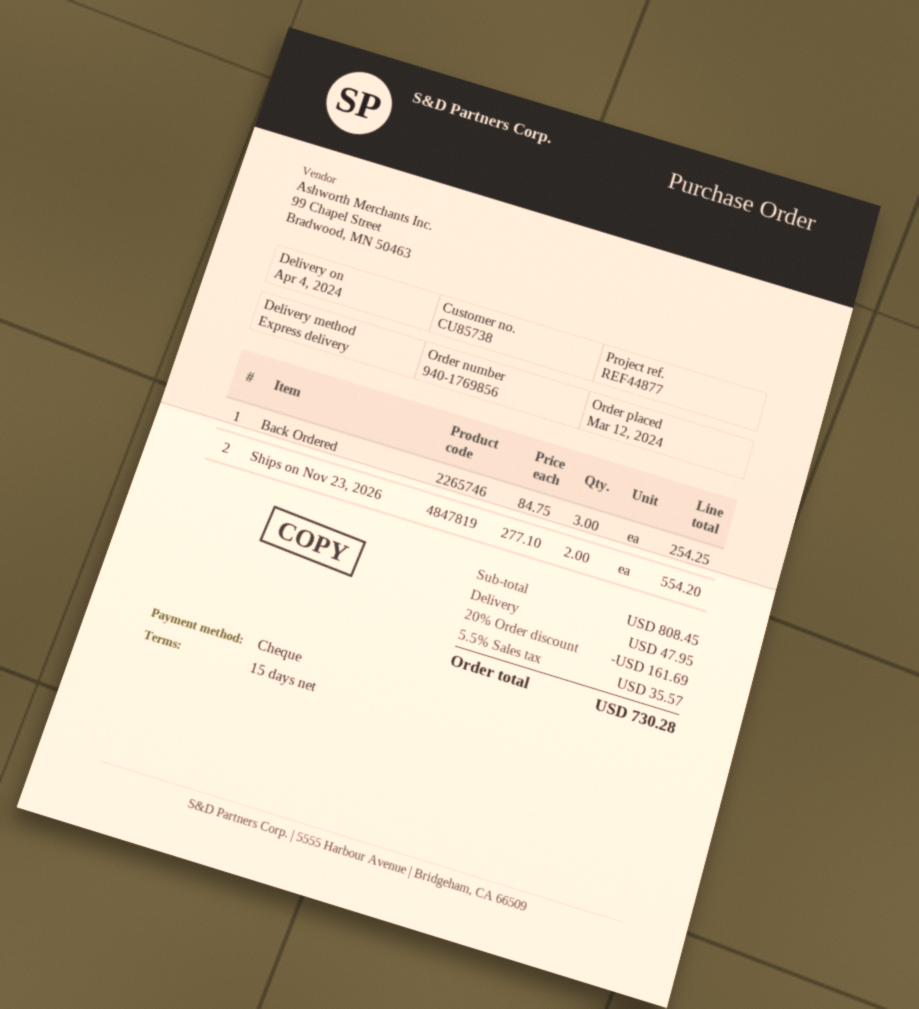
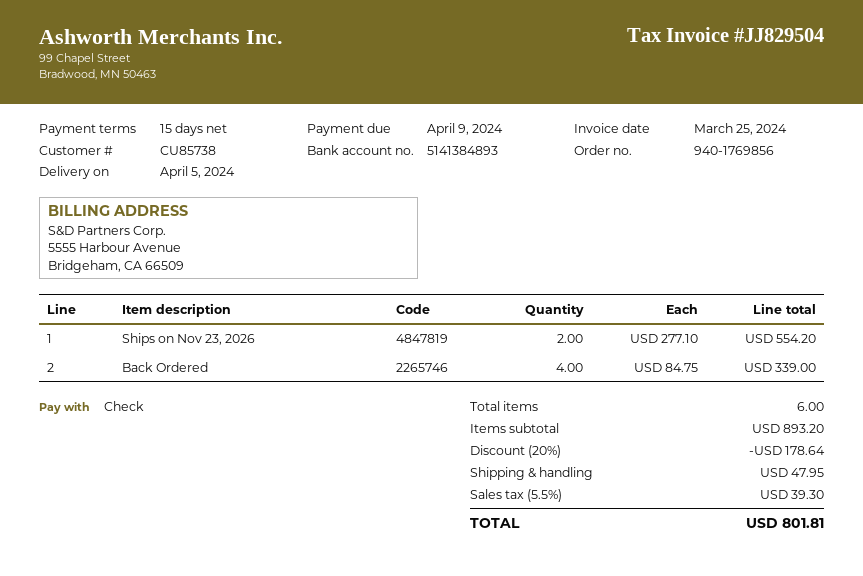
delivery date: 2024-04-04 -> 2024-04-05
Back Ordered: 3 x 84.75 = 254.25 -> 4 x 84.75 = 339.00
subtotal: 808.45 -> 893.20
discount: 20% = 161.69 -> 20% = 178.64
tax: 5.5% = 35.57 -> 5.5% = 39.30
total: 730.28 -> 801.81

